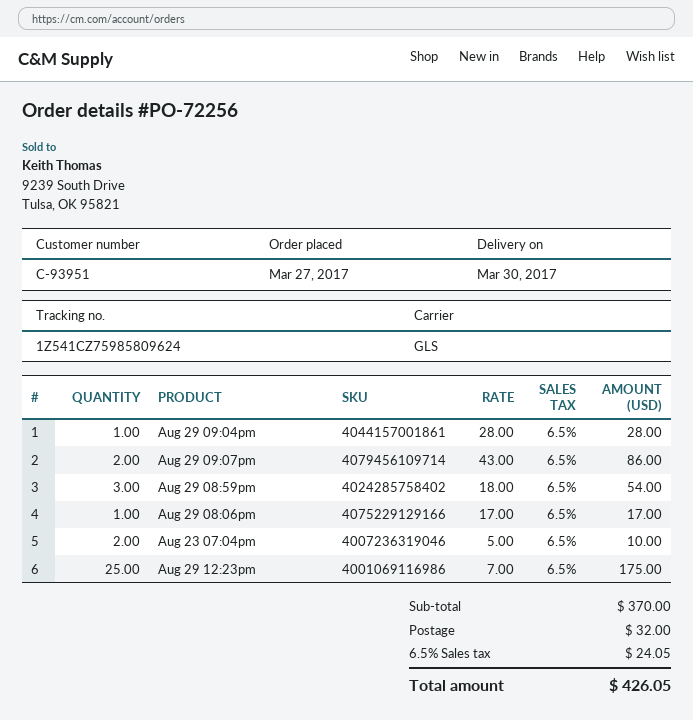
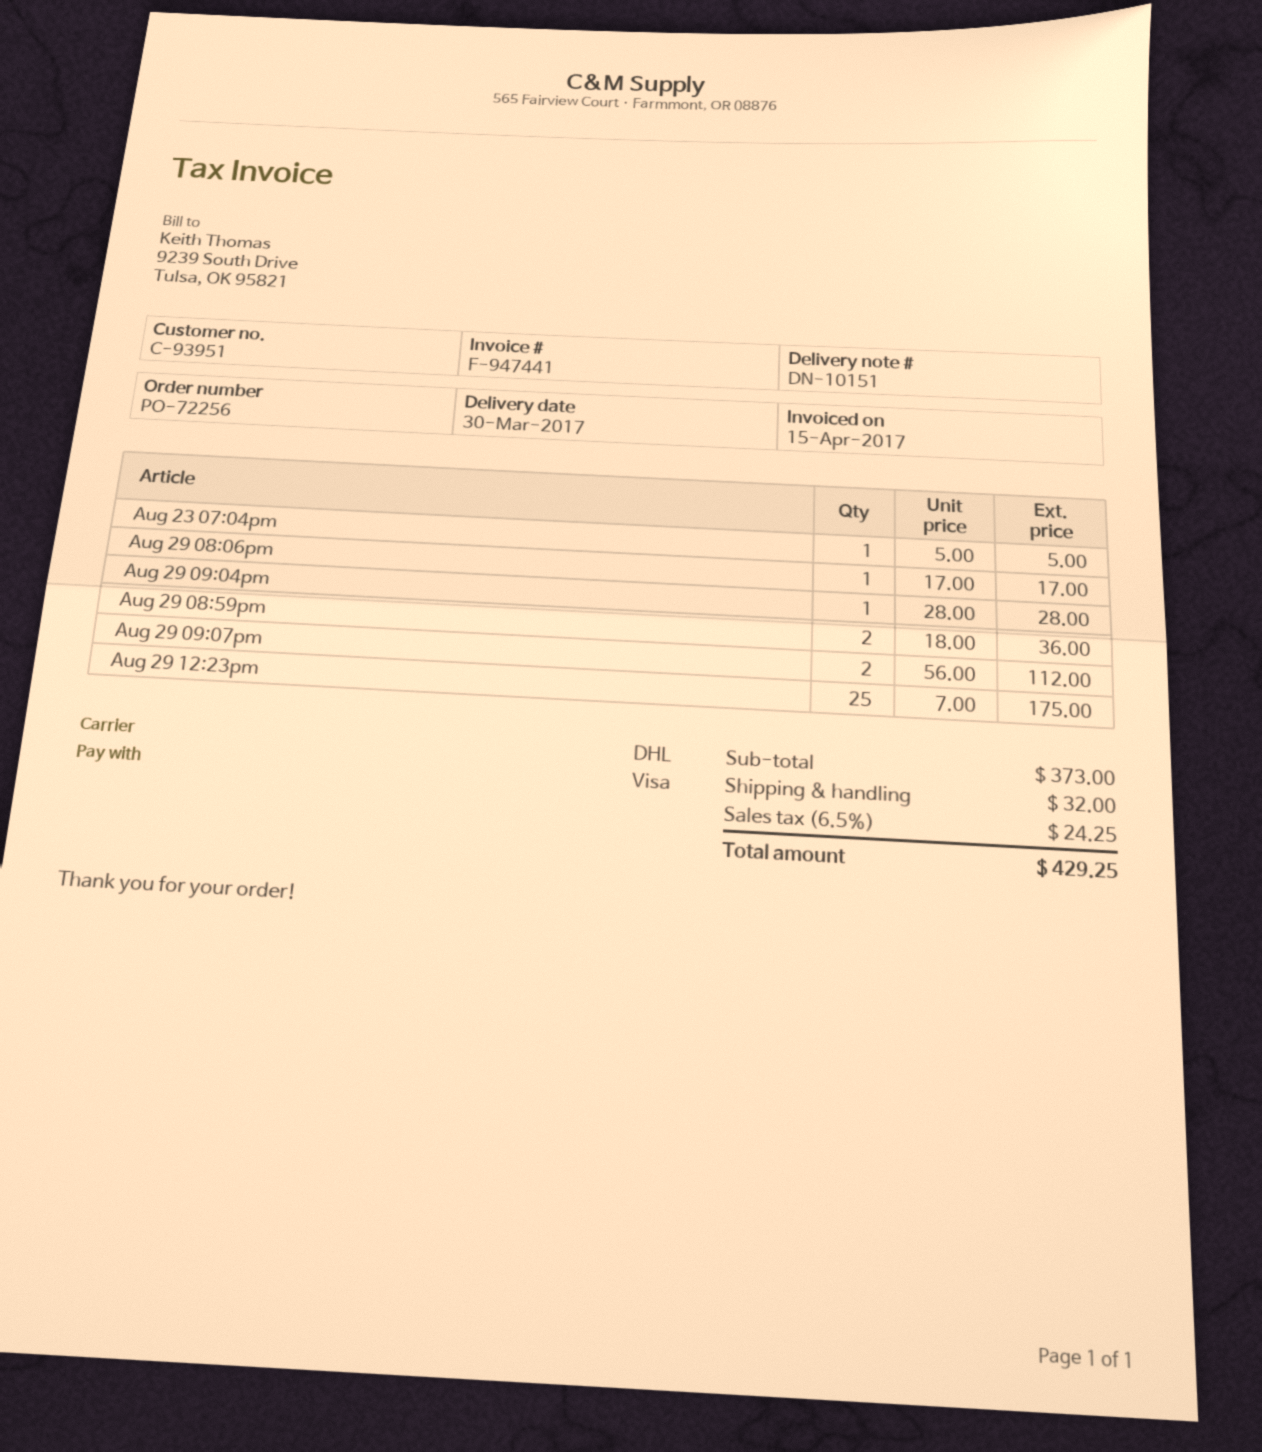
shipping method: GLS -> DHL
Aug 29 09:07pm: 2 x 43.00 = 86.00 -> 2 x 56.00 = 112.00
Aug 29 08:59pm: 3 x 18.00 = 54.00 -> 2 x 18.00 = 36.00
Aug 23 07:04pm: 2 x 5.00 = 10.00 -> 1 x 5.00 = 5.00
subtotal: 370.00 -> 373.00
tax: 6.5% = 24.05 -> 6.5% = 24.25
total: 426.05 -> 429.25

